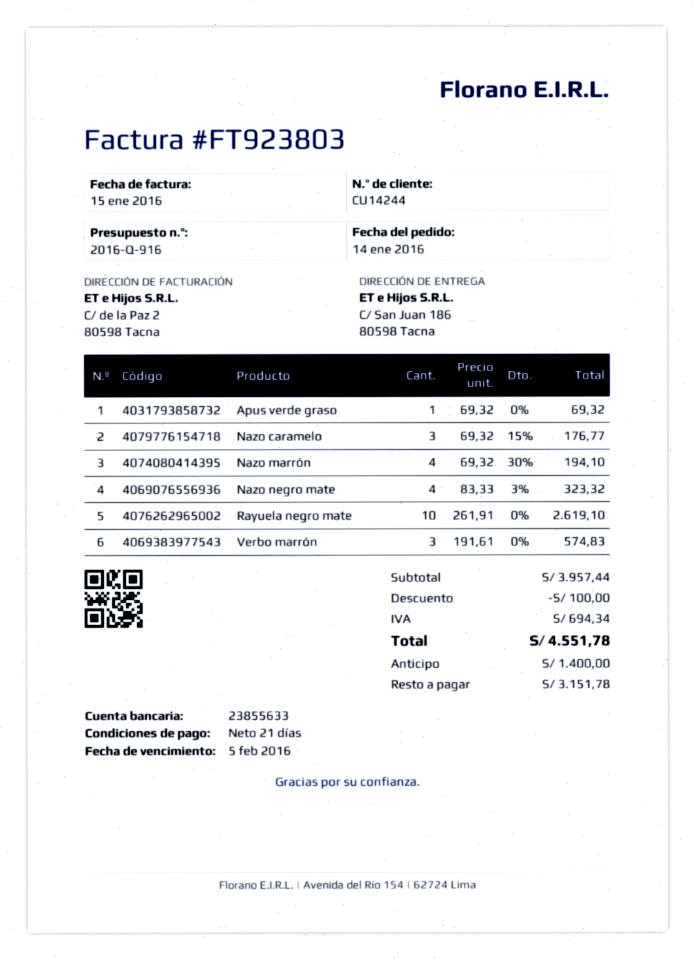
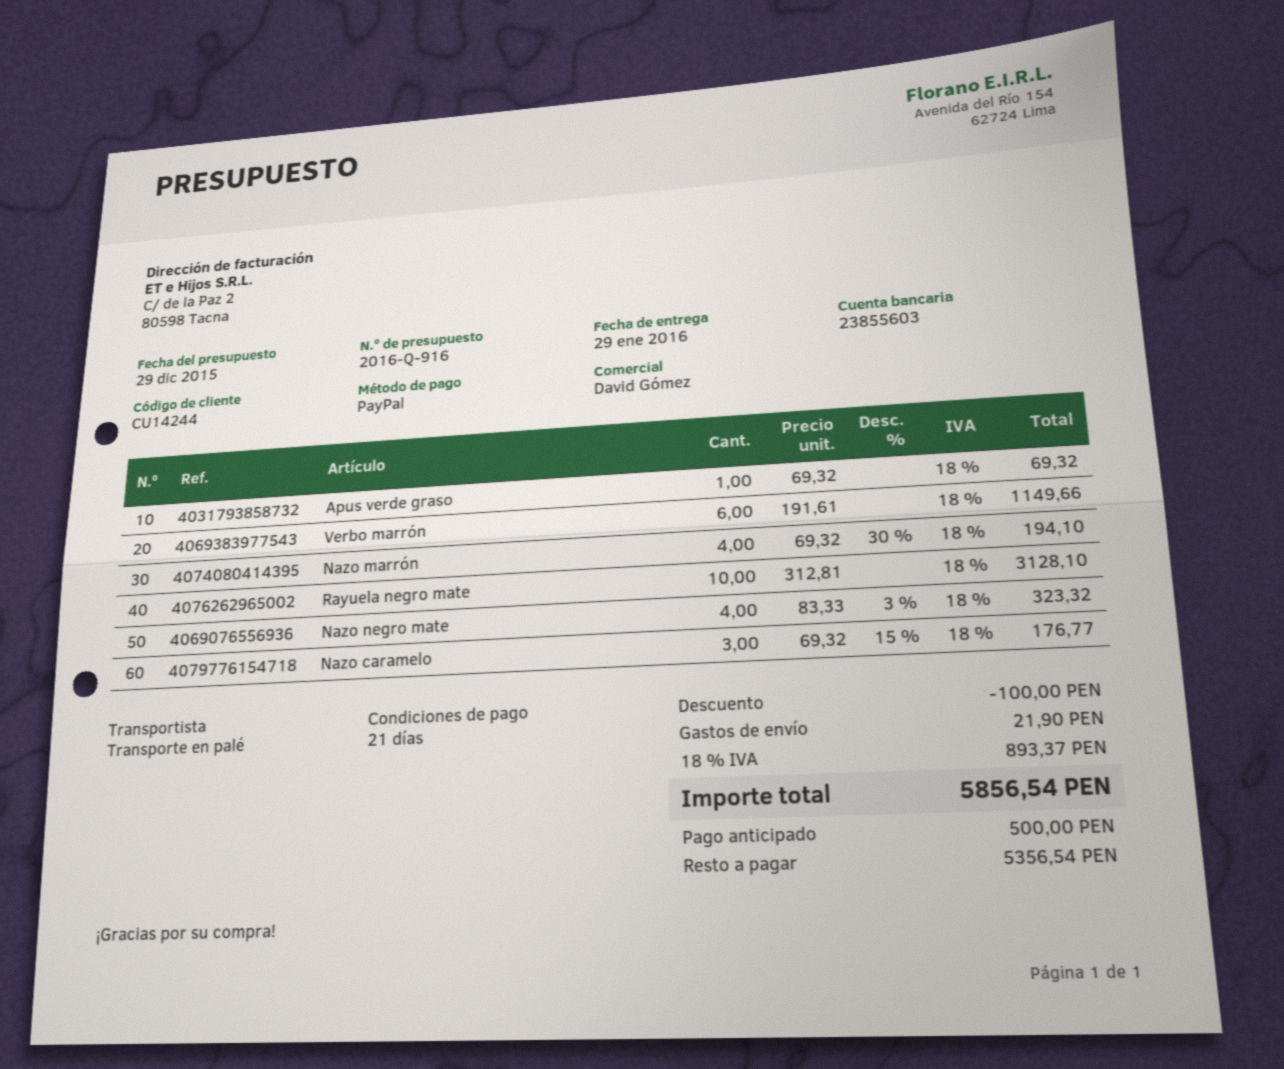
bank account: 23855633 -> 23855603
Rayuela negro mate: 10 x 261.91 = 2619.10 -> 10 x 312.81 = 3128.10
Verbo marrón: 3 x 191.61 = 574.83 -> 6 x 191.61 = 1149.66
shipping: none -> 21.90
tax: 694.34 -> 893.37
total: 4551.78 -> 5856.54
deposit: 1400.00 -> 500.00
balance: 3151.78 -> 5356.54

